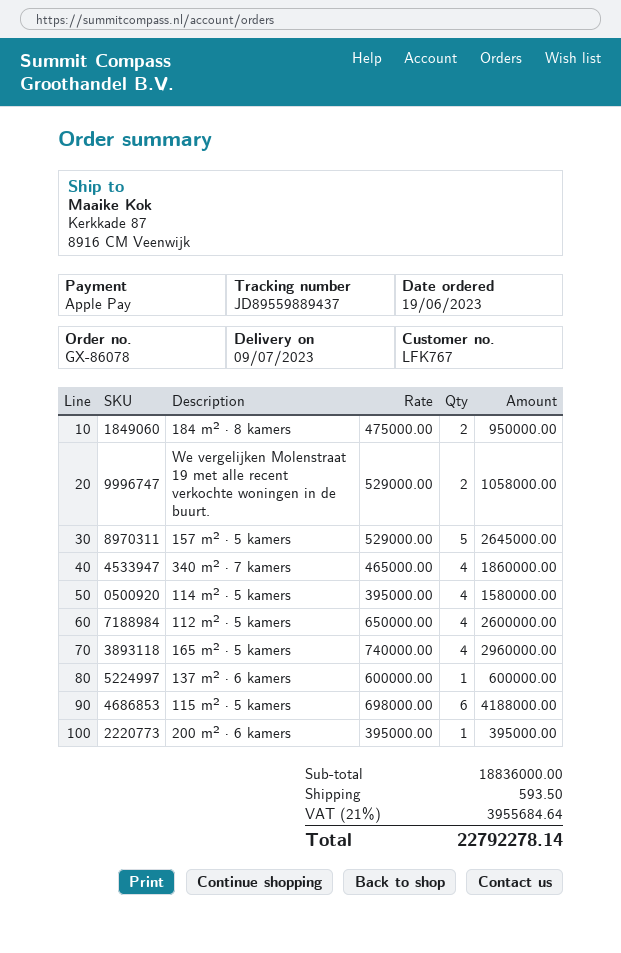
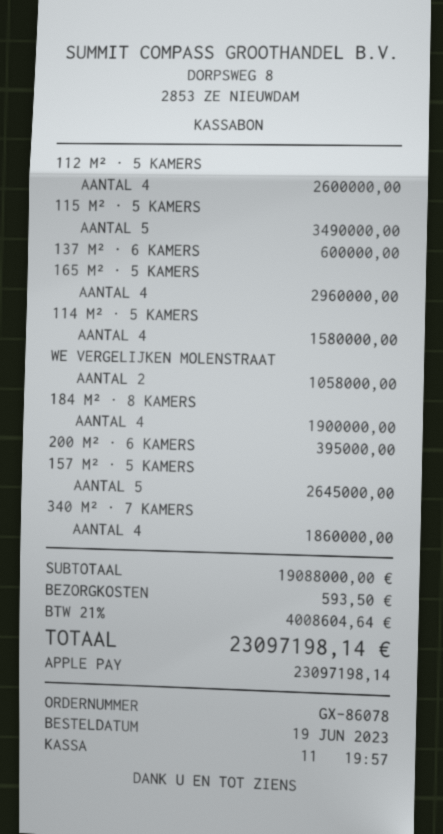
184 m² · 8 kamers: 2 for 950000.00 -> 4 for 1900000.00
115 m² · 5 kamers: 6 for 4188000.00 -> 5 for 3490000.00
subtotal: 18836000.00 -> 19088000.00
tax: 21% = 3955684.64 -> 21% = 4008604.64
total: 22792278.14 -> 23097198.14

